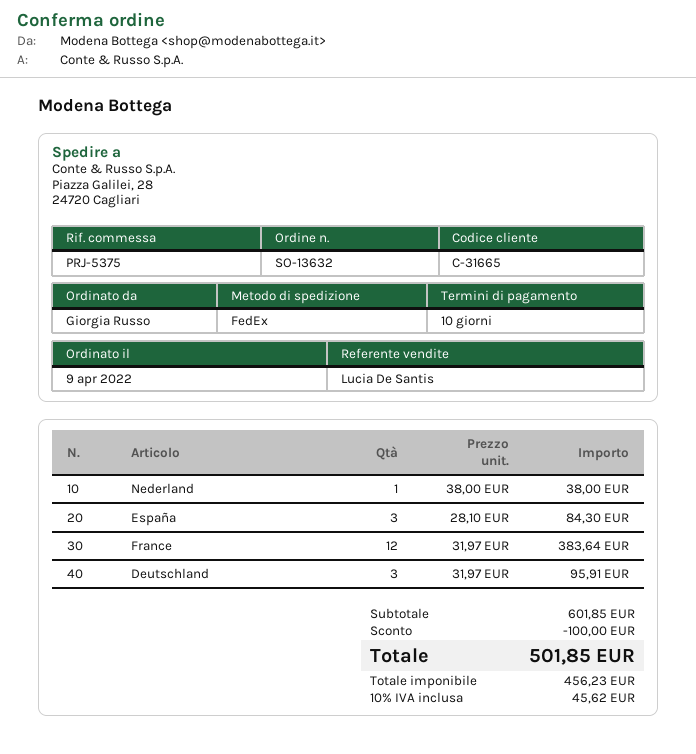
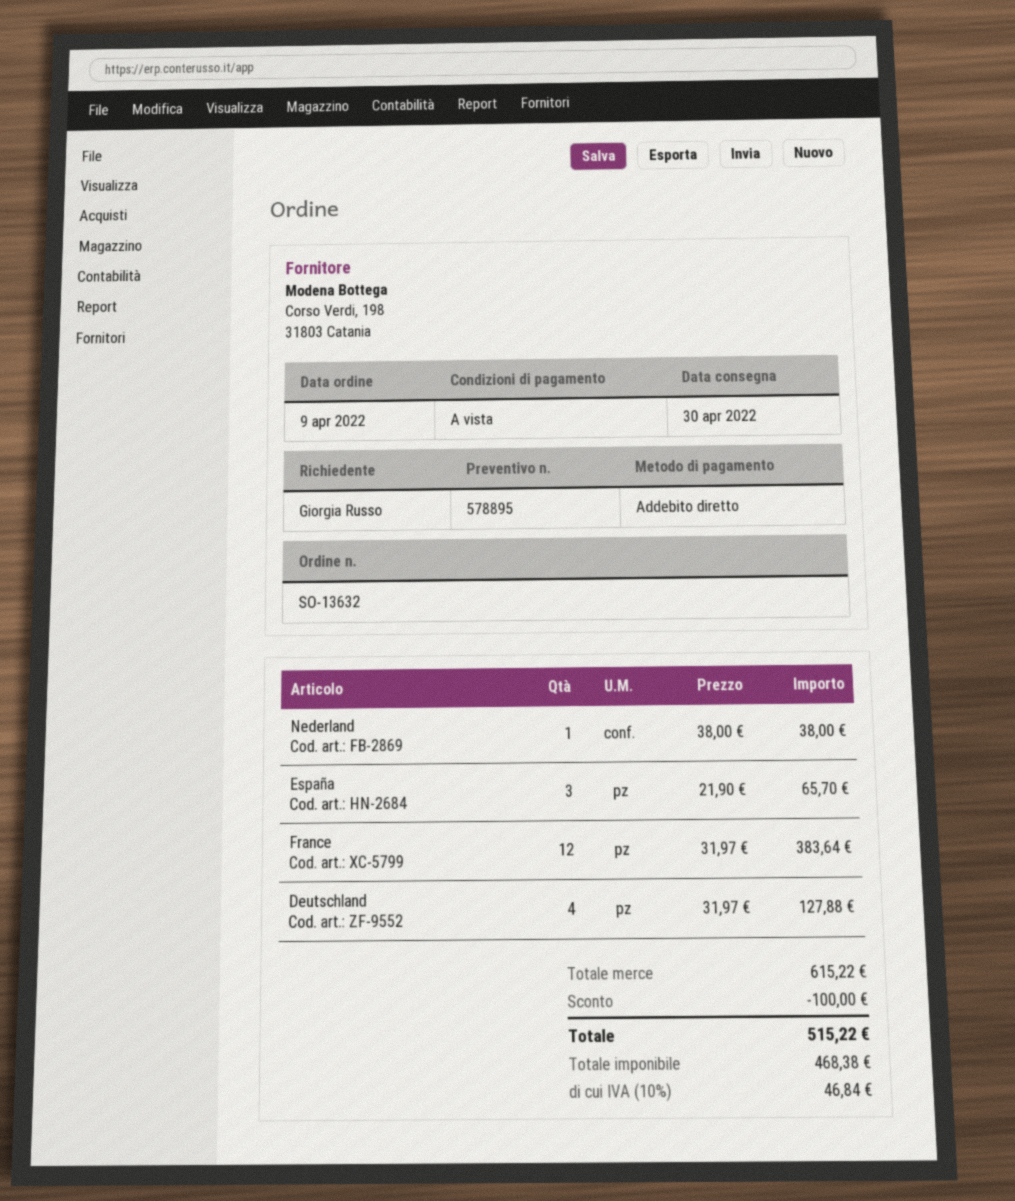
payment terms: 10 days -> on receipt
España: 3 x 28.10 = 84.30 -> 3 x 21.90 = 65.70
Deutschland: 3 x 31.97 = 95.91 -> 4 x 31.97 = 127.88
subtotal: 601.85 -> 615.22
net: 456.23 -> 468.38
tax: 10% = 45.62 -> 10% = 46.84
total: 501.85 -> 515.22

